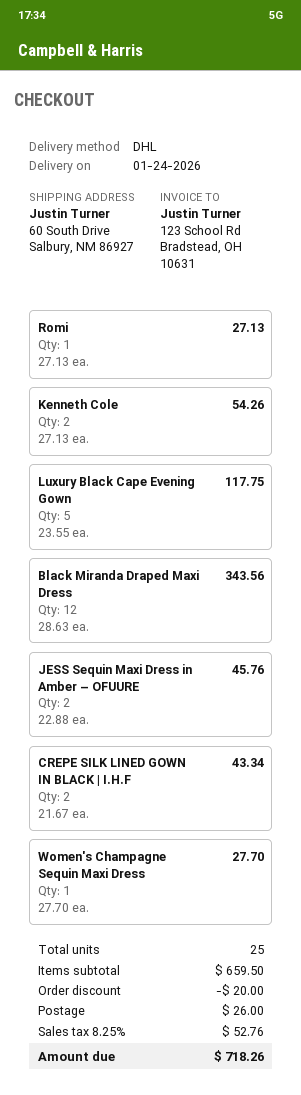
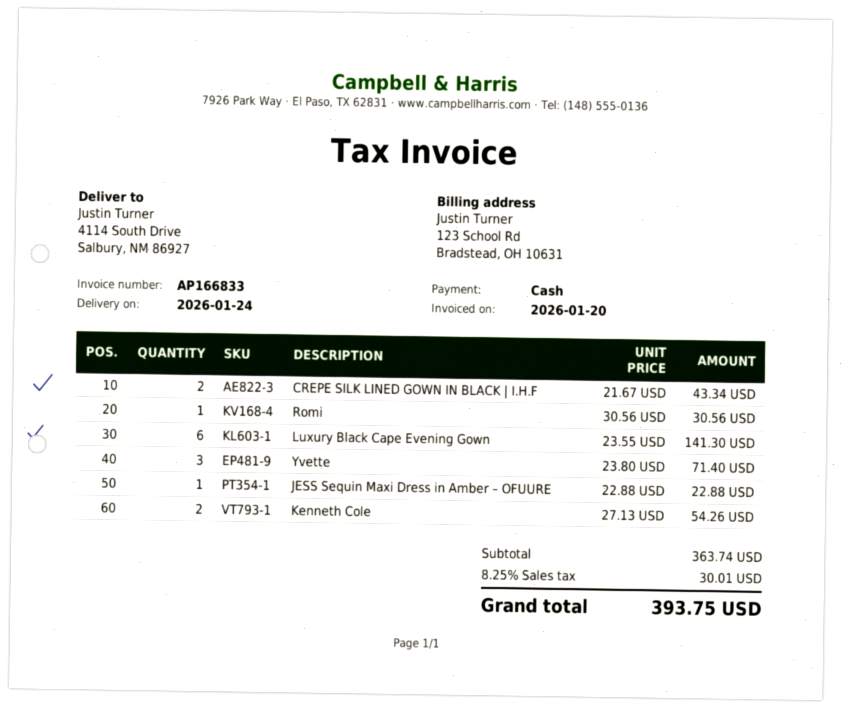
ship to: 60 South Drive, Salbury, NM 86927 -> 4114 South Drive, Salbury, NM 86927
Romi: 1 x 27.13 = 27.13 -> 1 x 30.56 = 30.56
Luxury Black Cape Evening Gown: 5 x 23.55 = 117.75 -> 6 x 23.55 = 141.30
Black Miranda Draped Maxi Dress: 12 x 28.63 = 343.56 -> none
JESS Sequin Maxi Dress in Amber – OFUURE: 2 x 22.88 = 45.76 -> 1 x 22.88 = 22.88
Women's Champagne Sequin Maxi Dress: 1 x 27.70 = 27.70 -> none
Yvette: none -> 3 x 23.80 = 71.40
subtotal: 659.50 -> 363.74
discount: 20.00 -> none
shipping: 26.00 -> none
tax: 8.25% = 52.76 -> 8.25% = 30.01
total: 718.26 -> 393.75

